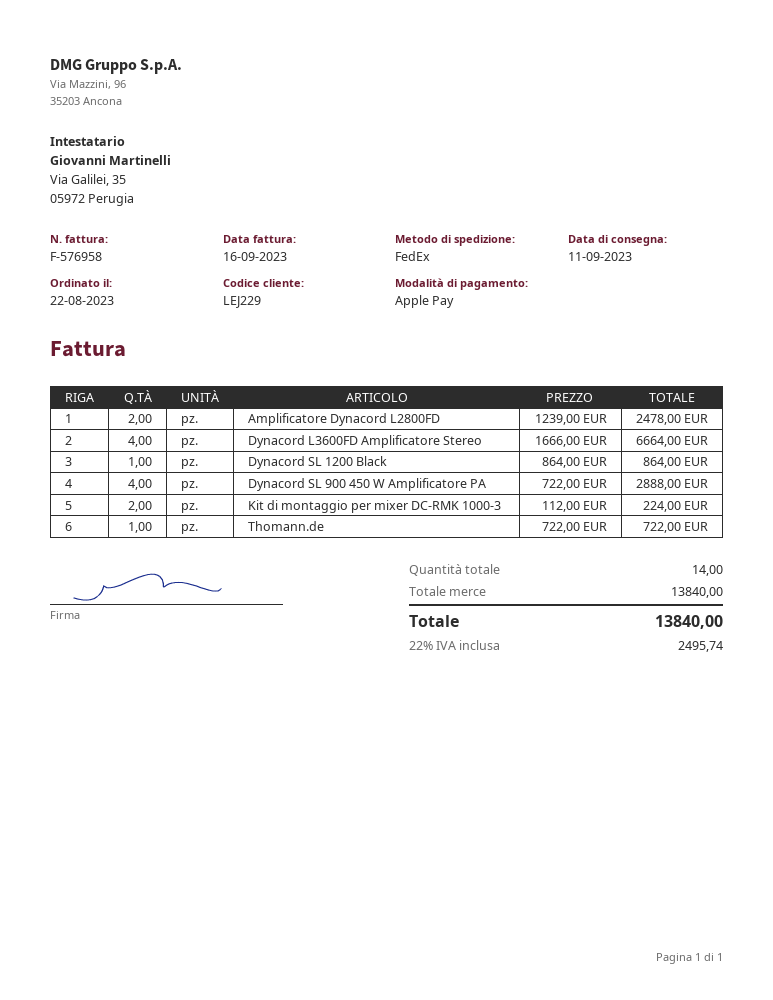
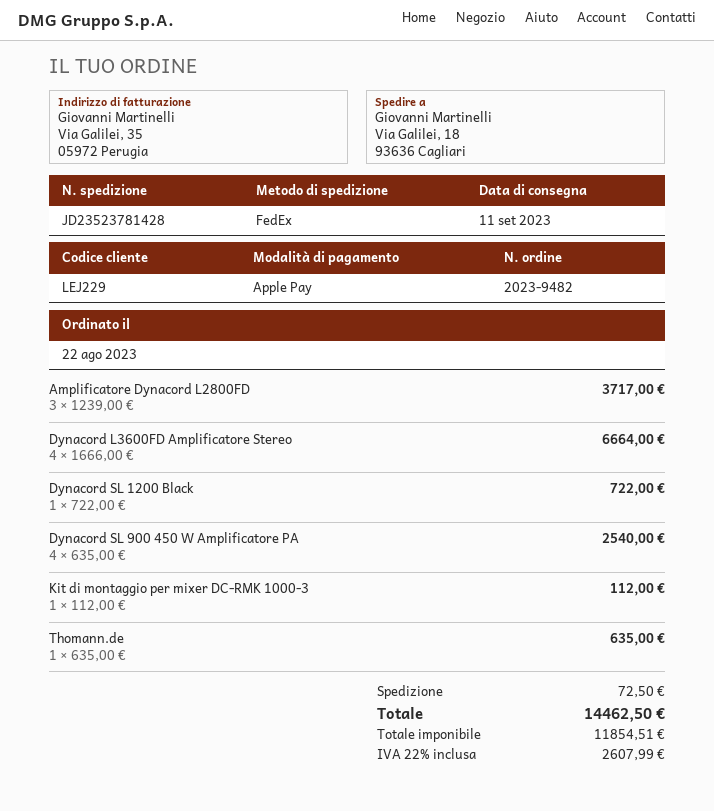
Amplificatore Dynacord L2800FD: 2 x 1239.00 = 2478.00 -> 3 x 1239.00 = 3717.00
Dynacord SL 1200 Black: 1 x 864.00 = 864.00 -> 1 x 722.00 = 722.00
Dynacord SL 900 450 W Amplificatore PA: 4 x 722.00 = 2888.00 -> 4 x 635.00 = 2540.00
Kit di montaggio per mixer DC-RMK 1000-3: 2 x 112.00 = 224.00 -> 1 x 112.00 = 112.00
Thomann.de: 1 x 722.00 = 722.00 -> 1 x 635.00 = 635.00
shipping: none -> 72.50
tax: 22% = 2495.74 -> 22% = 2607.99
total: 13840.00 -> 14462.50

